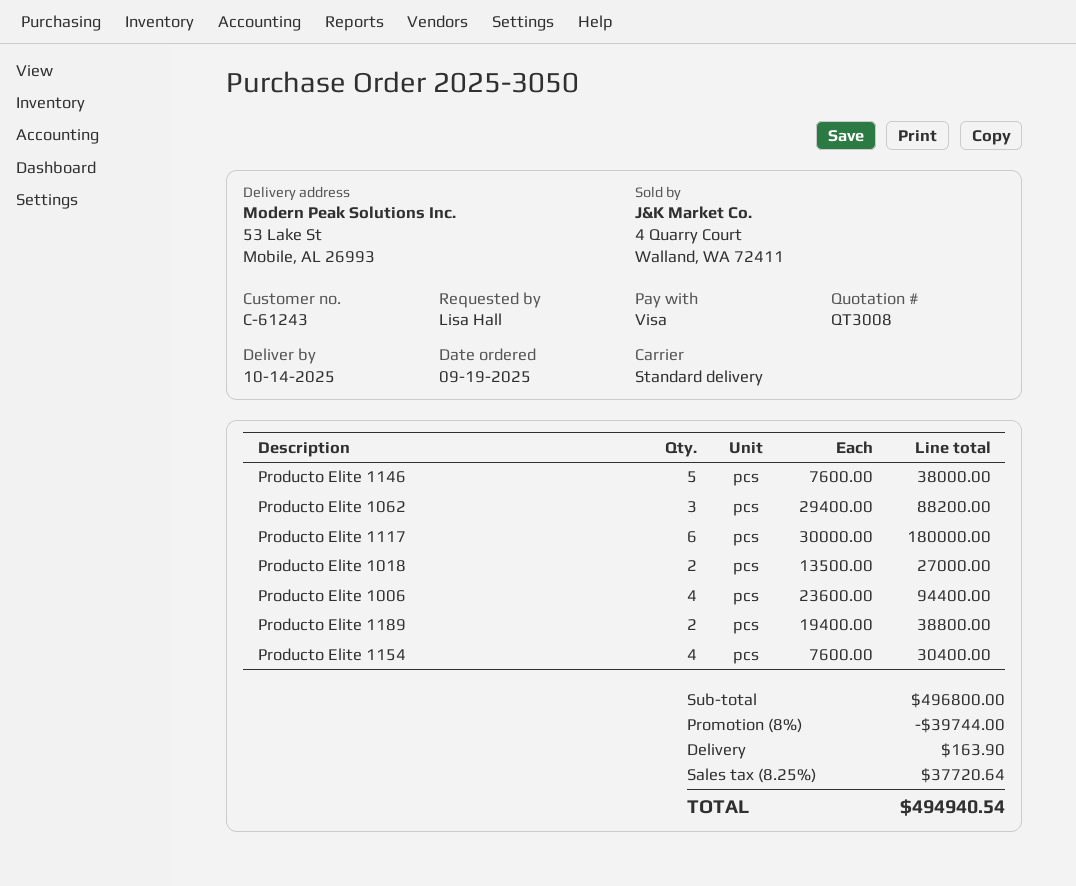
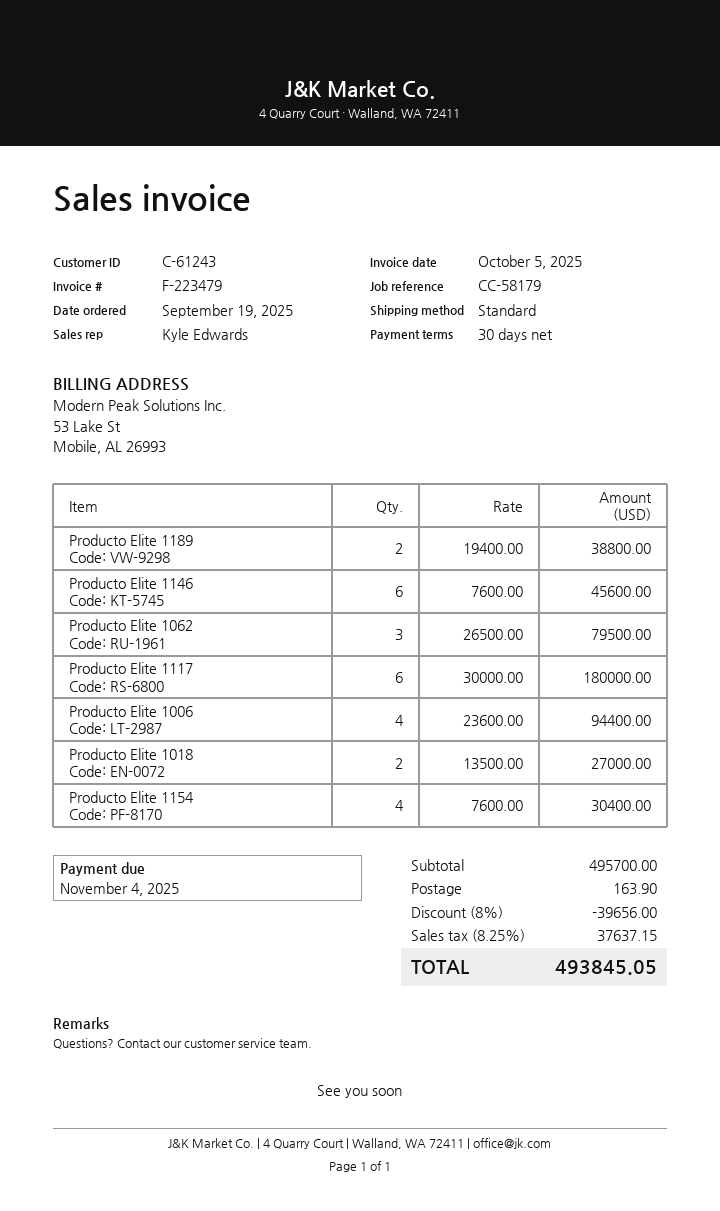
Producto Elite 1146: 5 x 7600.00 = 38000.00 -> 6 x 7600.00 = 45600.00
Producto Elite 1062: 3 x 29400.00 = 88200.00 -> 3 x 26500.00 = 79500.00
subtotal: 496800.00 -> 495700.00
discount: 8% = 39744.00 -> 8% = 39656.00
tax: 8.25% = 37720.64 -> 8.25% = 37637.15
total: 494940.54 -> 493845.05

